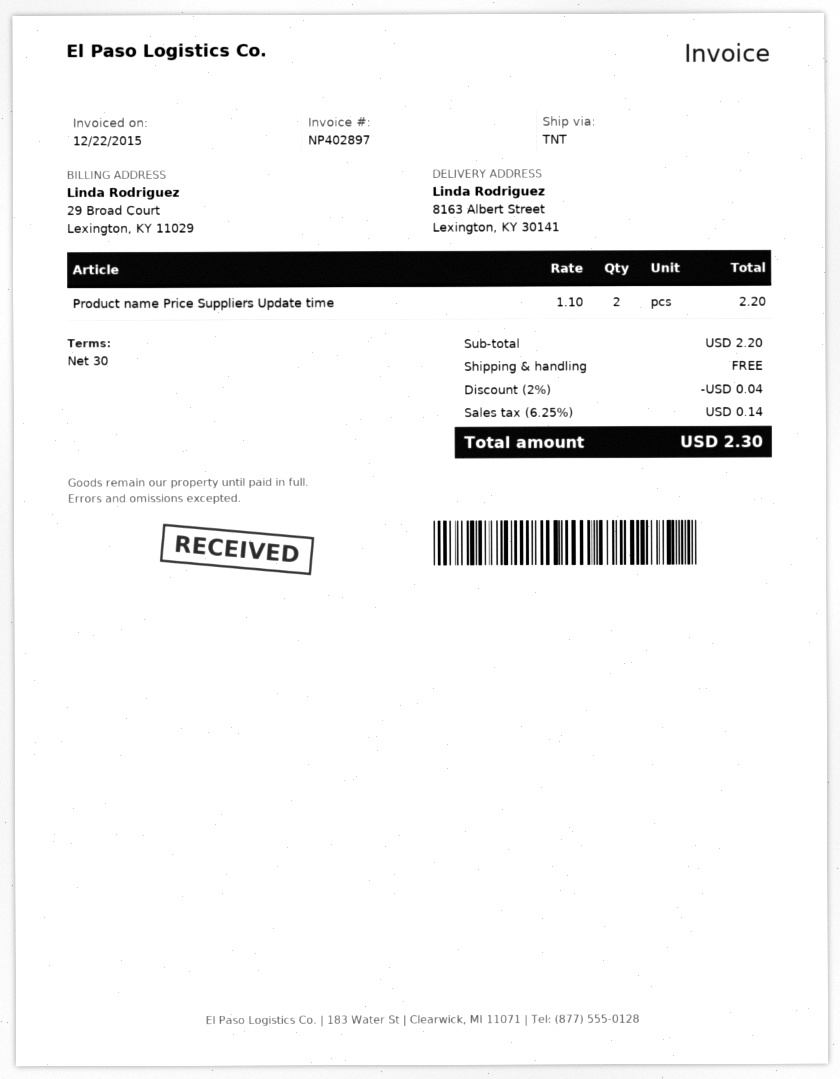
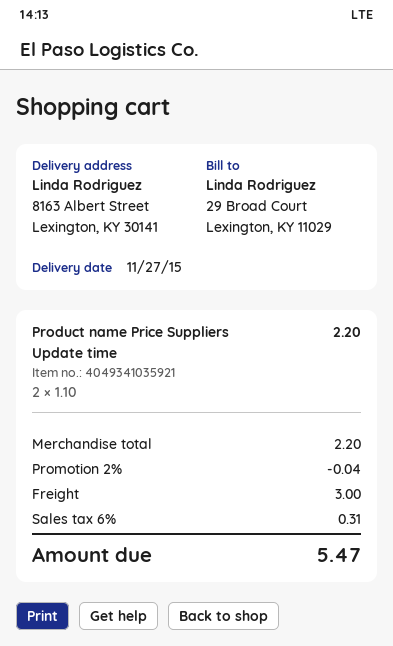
shipping: 0.00 -> 3.00
tax: 6.25% = 0.14 -> 6% = 0.31
total: 2.30 -> 5.47

